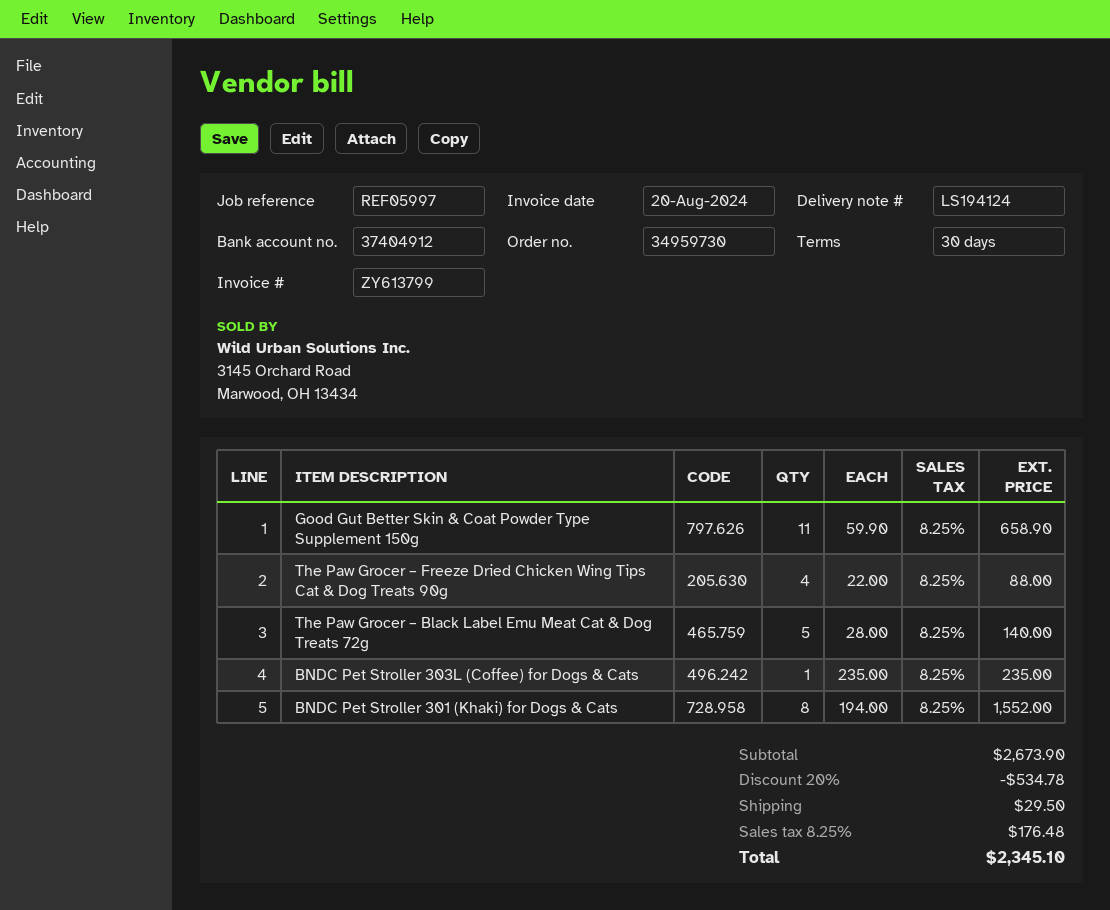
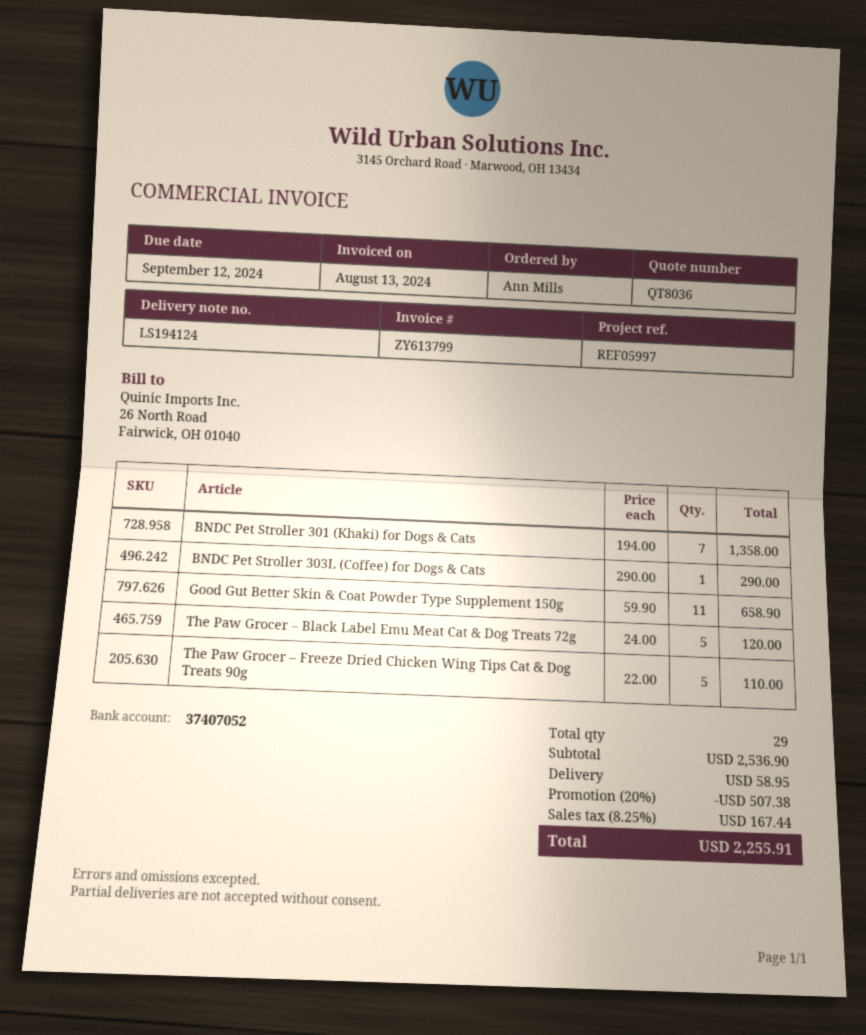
invoice date: 2024-08-20 -> 2024-08-13
bank account: 37404912 -> 37407052
The Paw Grocer – Freeze Dried Chicken Wing Tips Cat & Dog Treats 90g: 4 x 22.00 = 88.00 -> 5 x 22.00 = 110.00
The Paw Grocer – Black Label Emu Meat Cat & Dog Treats 72g: 5 x 28.00 = 140.00 -> 5 x 24.00 = 120.00
BNDC Pet Stroller 303L (Coffee) for Dogs & Cats: 1 x 235.00 = 235.00 -> 1 x 290.00 = 290.00
BNDC Pet Stroller 301 (Khaki) for Dogs & Cats: 8 x 194.00 = 1552.00 -> 7 x 194.00 = 1358.00
subtotal: 2673.90 -> 2536.90
discount: 20% = 534.78 -> 20% = 507.38
shipping: 29.50 -> 58.95
tax: 8.25% = 176.48 -> 8.25% = 167.44
total: 2345.10 -> 2255.91

